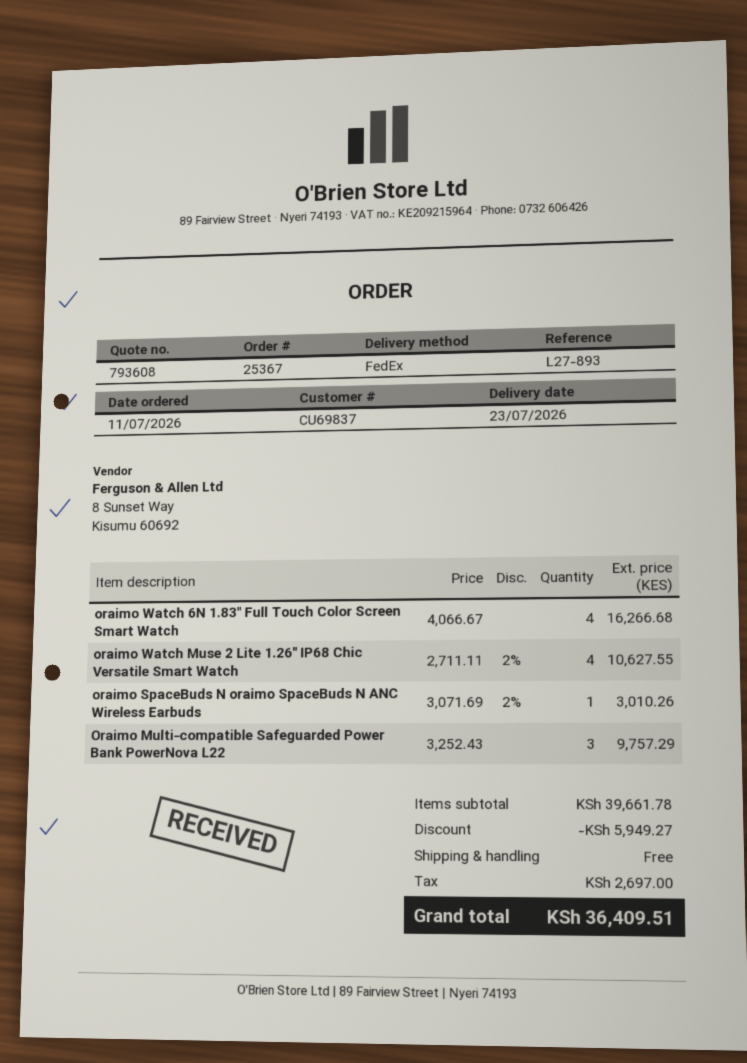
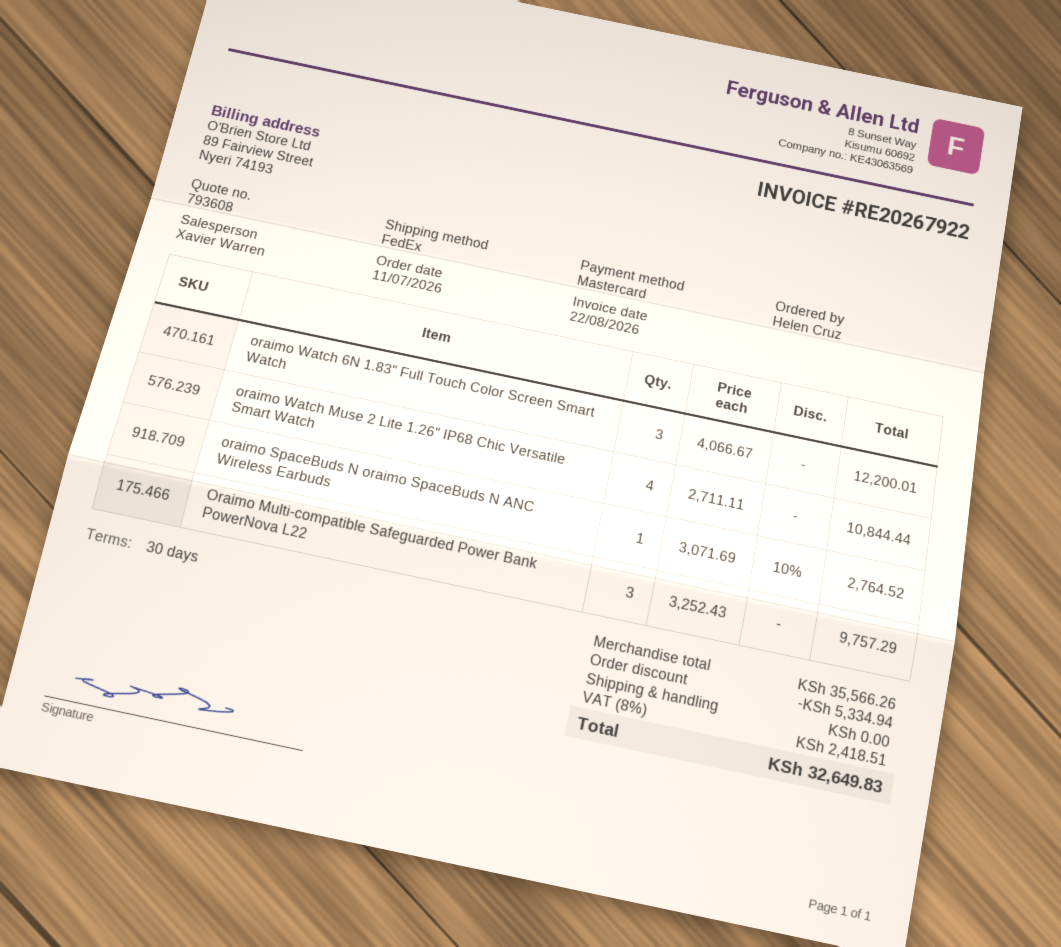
oraimo Watch 6N 1.83'' Full Touch Color Screen Smart Watch: 4 x 4066.67 = 16266.68 -> 3 x 4066.67 = 12200.01
oraimo Watch Muse 2 Lite 1.26'' IP68 Chic Versatile Smart Watch: 4 x 2711.11 - 2% = 10627.55 -> 4 x 2711.11 = 10844.44
oraimo SpaceBuds N oraimo SpaceBuds N ANC Wireless Earbuds: 1 x 3071.69 - 2% = 3010.26 -> 1 x 3071.69 - 10% = 2764.52
subtotal: 39661.78 -> 35566.26
discount: 5949.27 -> 5334.94
tax: 2697.00 -> 2418.51
total: 36409.51 -> 32649.83

